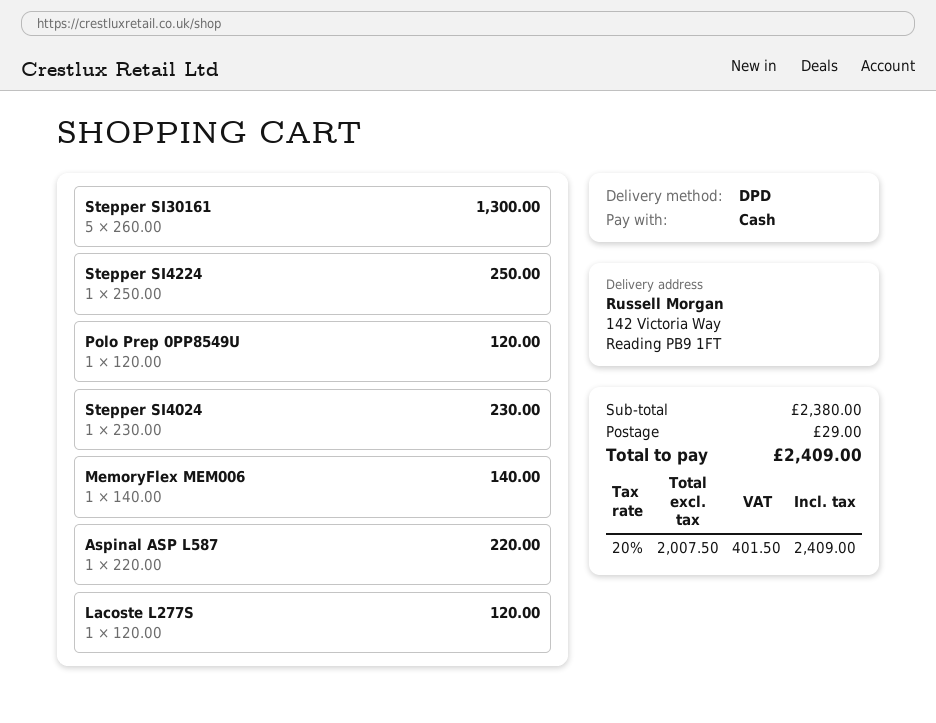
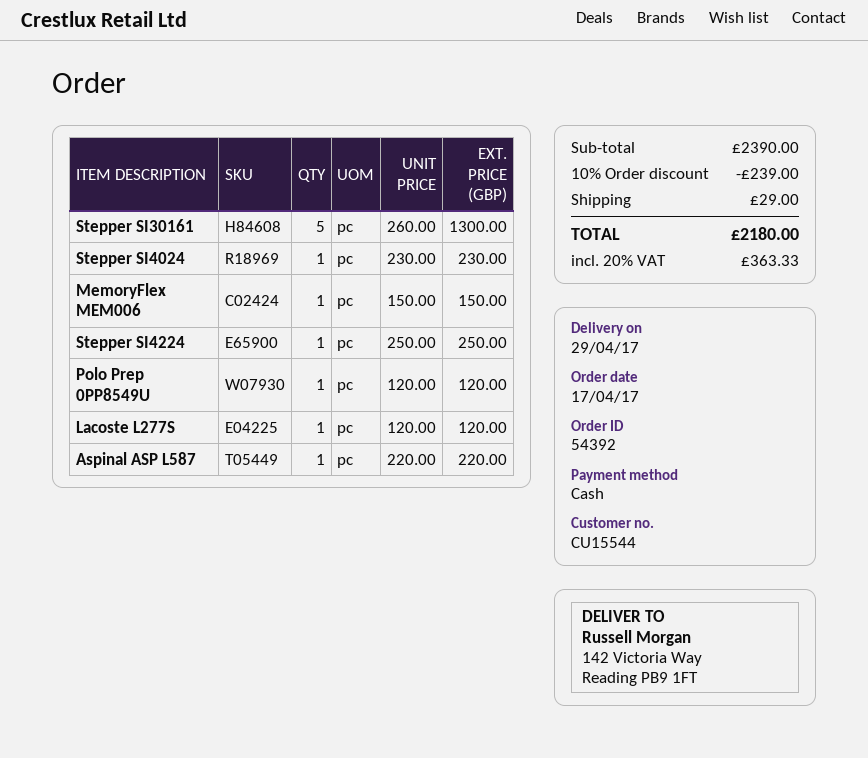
MemoryFlex MEM006: 1 x 140.00 = 140.00 -> 1 x 150.00 = 150.00
subtotal: 2380.00 -> 2390.00
discount: none -> 10% = 239.00
tax: 20% = 401.50 -> 20% = 363.33
total: 2409.00 -> 2180.00

